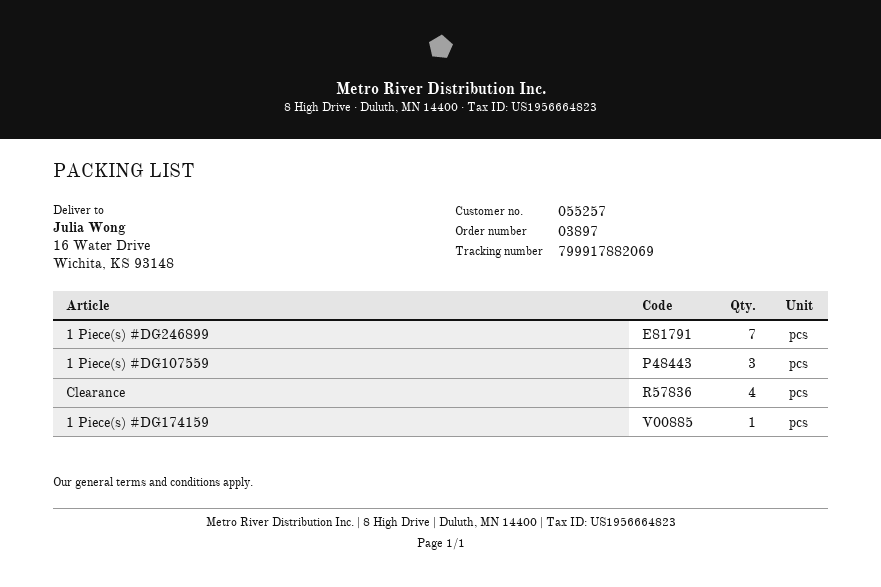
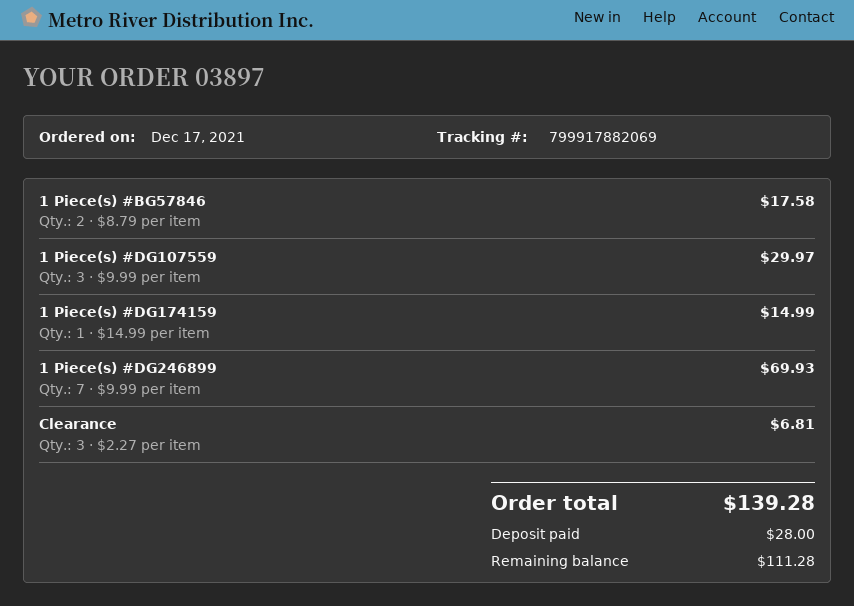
Clearance: 4 -> 3
1 Piece(s) #BG57846: none -> 2

